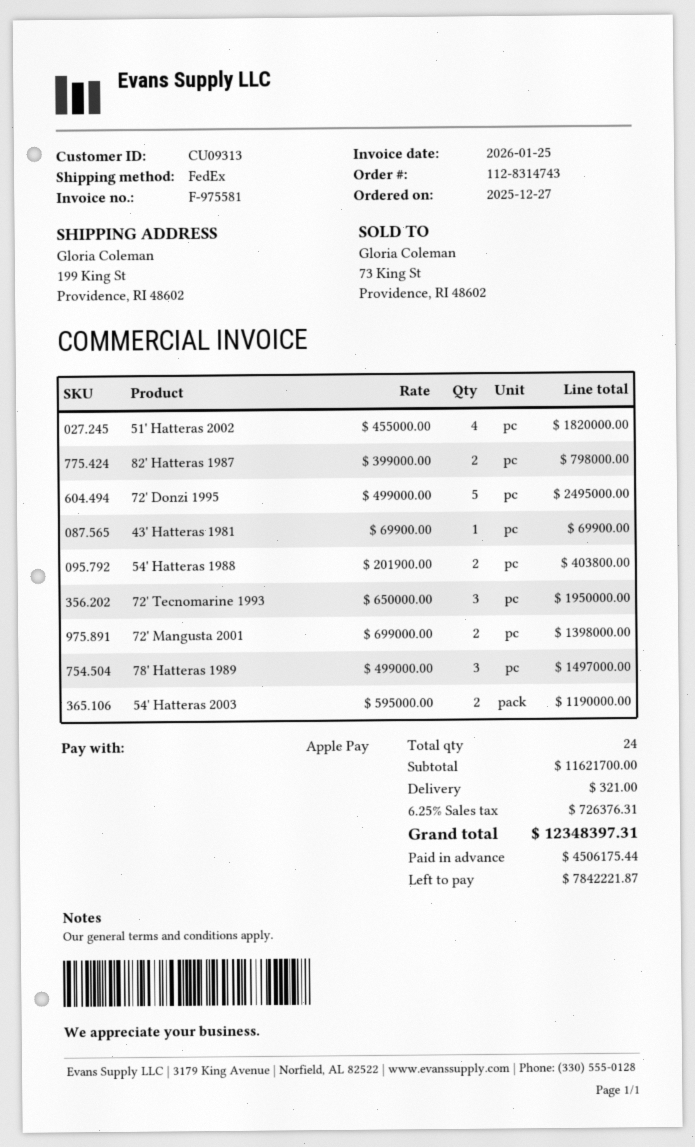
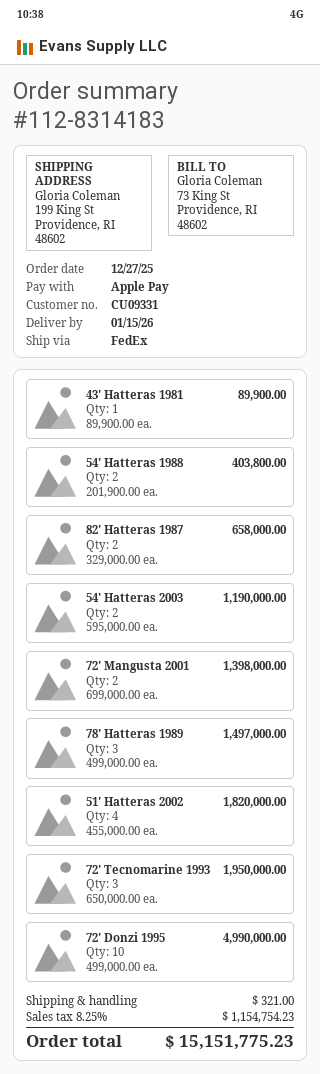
order number: 112-8314743 -> 112-8314183
customer number: CU09313 -> CU09331
82' Hatteras 1987: 2 x 399000.00 = 798000.00 -> 2 x 329000.00 = 658000.00
72' Donzi 1995: 5 x 499000.00 = 2495000.00 -> 10 x 499000.00 = 4990000.00
43' Hatteras 1981: 1 x 69900.00 = 69900.00 -> 1 x 89900.00 = 89900.00
tax: 6.25% = 726376.31 -> 8.25% = 1154754.23
total: 12348397.31 -> 15151775.23

